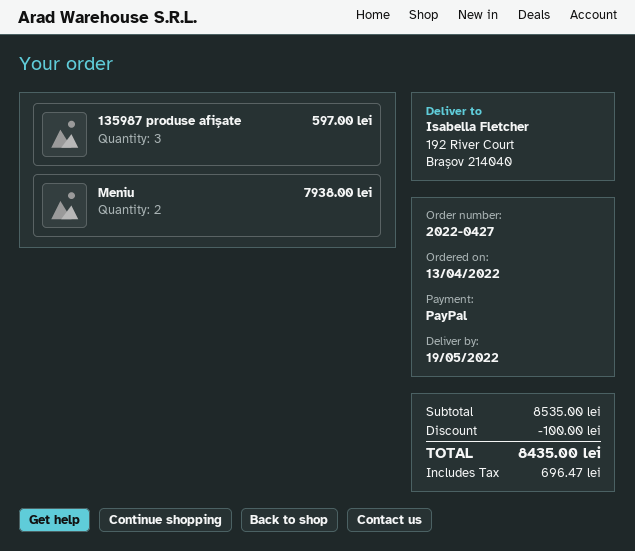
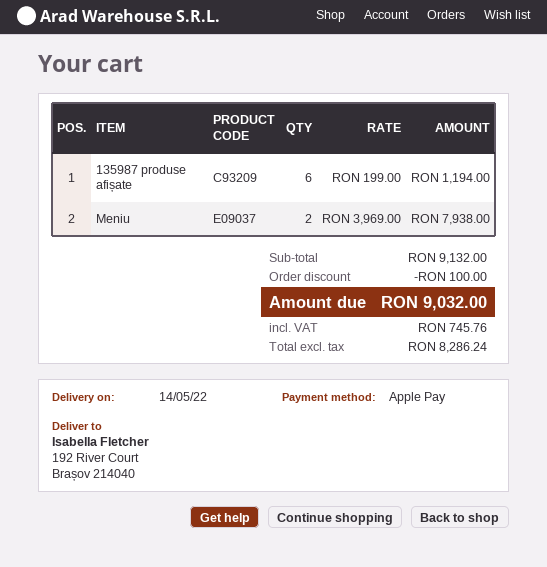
delivery date: 2022-05-19 -> 2022-05-14
payment method: PayPal -> Apple Pay
135987 produse afișate: 3 for 597.00 -> 6 for 1194.00
subtotal: 8535.00 -> 9132.00
tax: 696.47 -> 745.76
total: 8435.00 -> 9032.00

